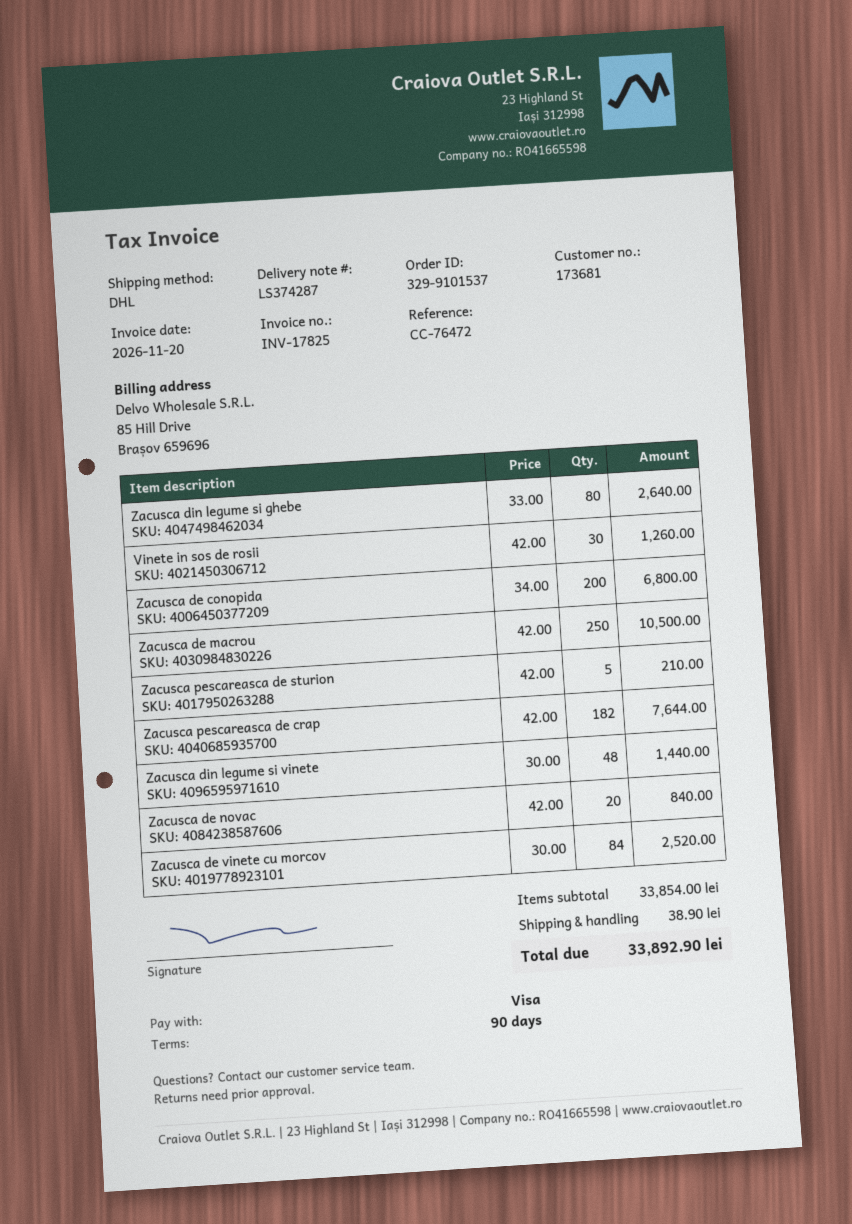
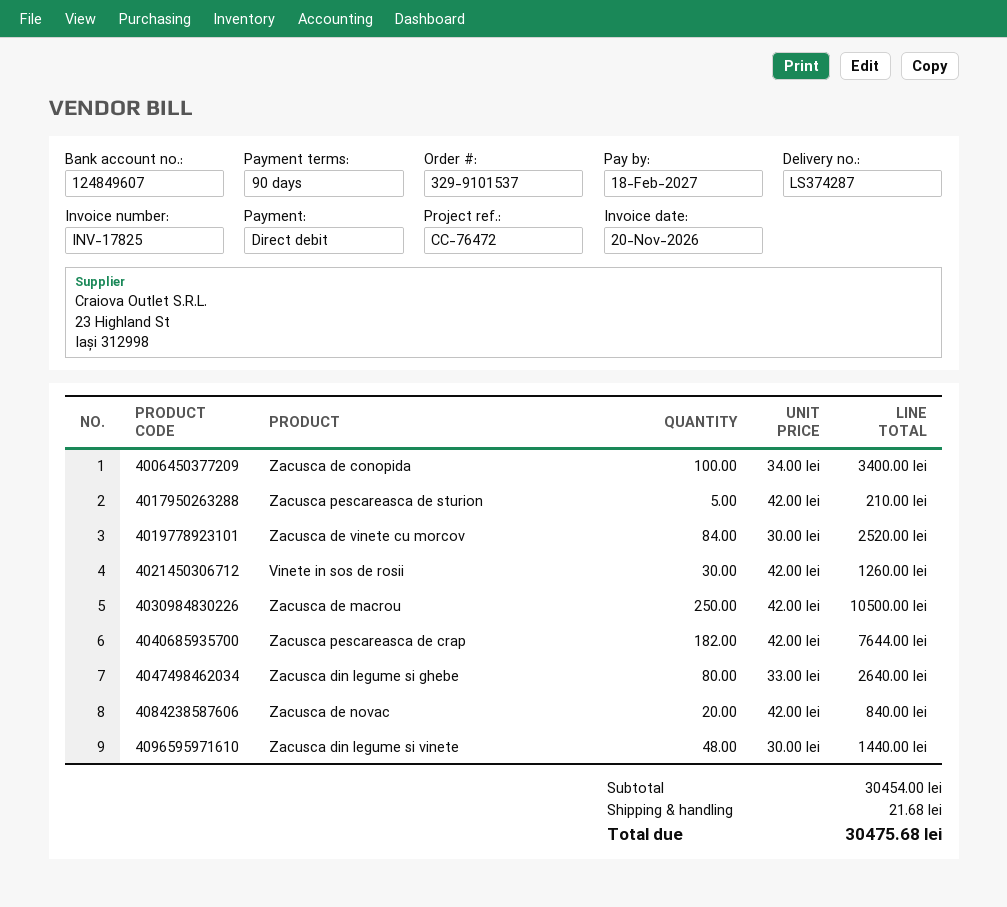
payment method: Visa -> direct debit
Zacusca de conopida: 200 x 34.00 = 6800.00 -> 100 x 34.00 = 3400.00
subtotal: 33854.00 -> 30454.00
shipping: 38.90 -> 21.68
total: 33892.90 -> 30475.68

